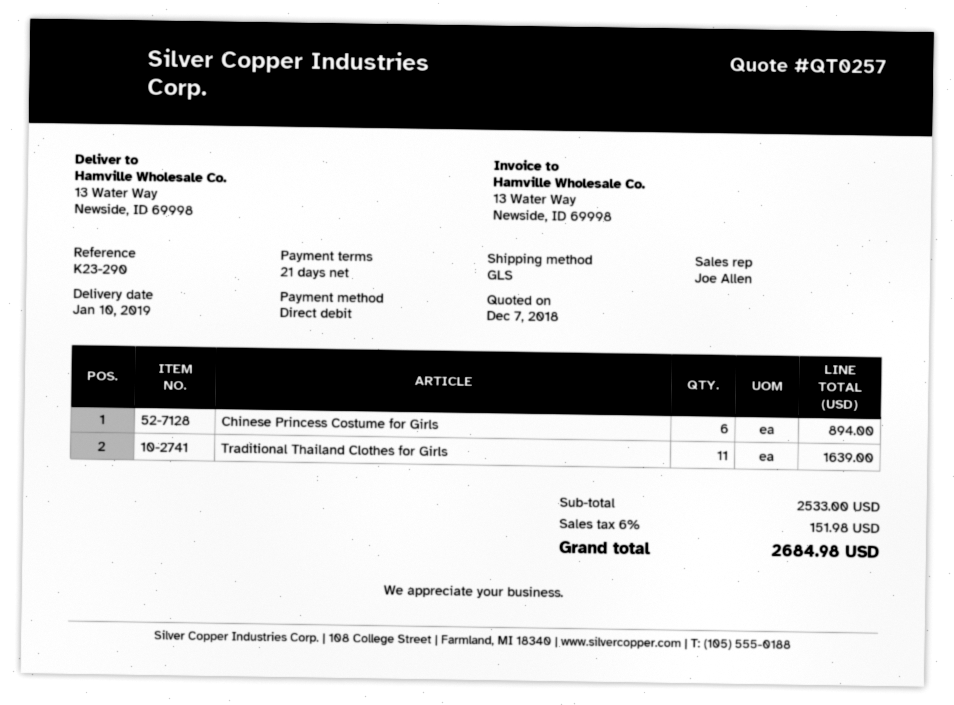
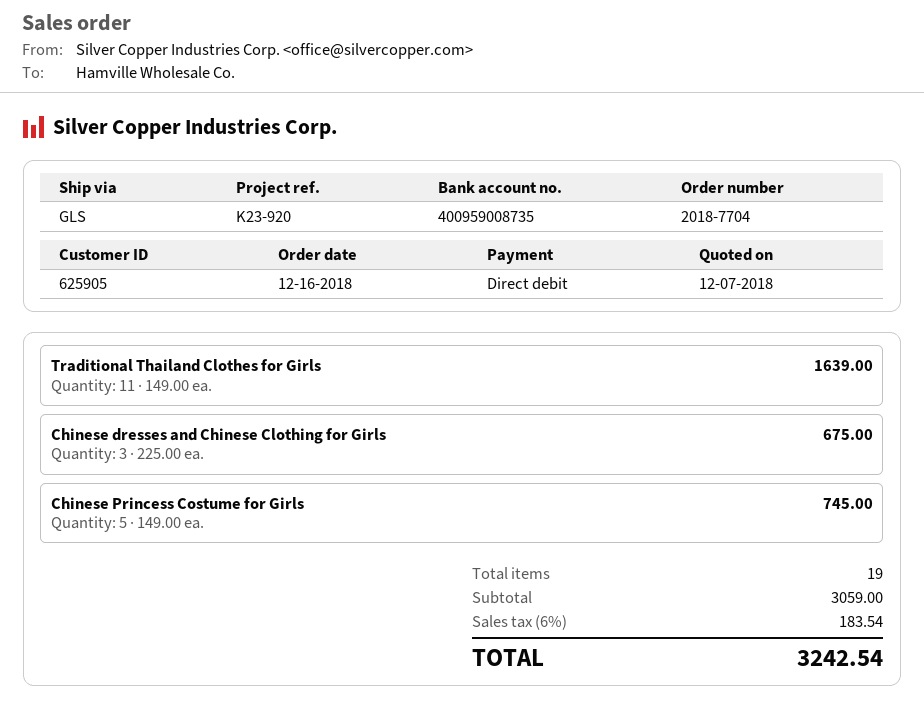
reference: K23-290 -> K23-920
Chinese Princess Costume for Girls: 6 for 894.00 -> 5 for 745.00
Chinese dresses and Chinese Clothing for Girls: none -> 3 for 675.00
subtotal: 2533.00 -> 3059.00
tax: 6% = 151.98 -> 6% = 183.54
total: 2684.98 -> 3242.54

